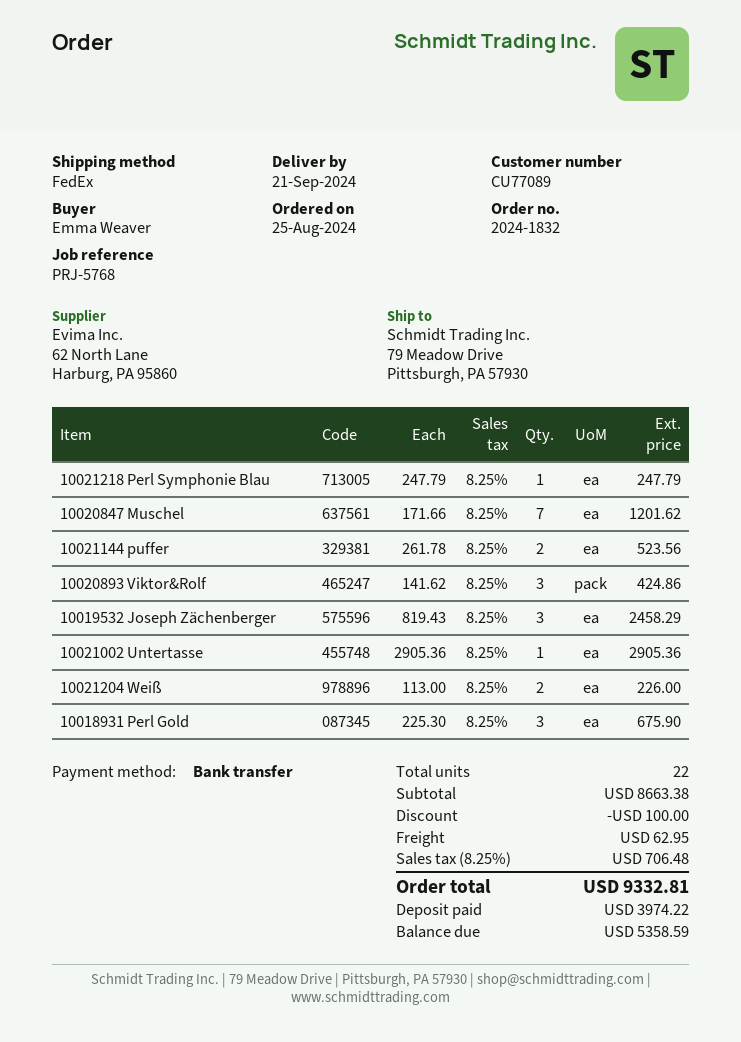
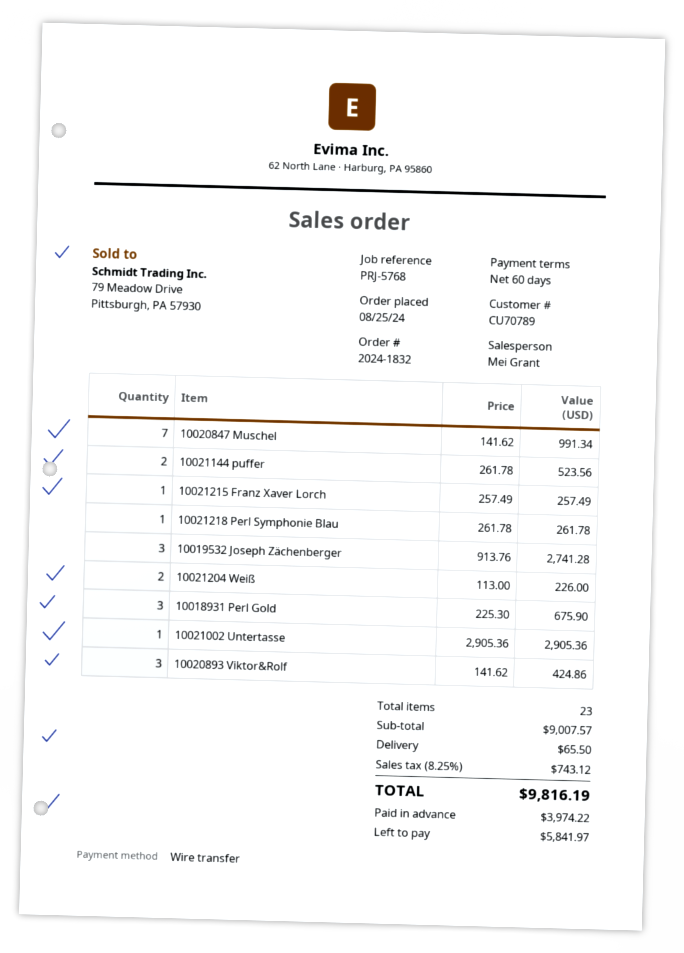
customer number: CU77089 -> CU70789
10021218 Perl Symphonie Blau: 1 x 247.79 = 247.79 -> 1 x 261.78 = 261.78
10020847 Muschel: 7 x 171.66 = 1201.62 -> 7 x 141.62 = 991.34
10019532 Joseph Zächenberger: 3 x 819.43 = 2458.29 -> 3 x 913.76 = 2741.28
10021215 Franz Xaver Lorch: none -> 1 x 257.49 = 257.49
total quantity: 22 -> 23
subtotal: 8663.38 -> 9007.57
discount: 100.00 -> none
shipping: 62.95 -> 65.50
tax: 8.25% = 706.48 -> 8.25% = 743.12
total: 9332.81 -> 9816.19
balance: 5358.59 -> 5841.97

